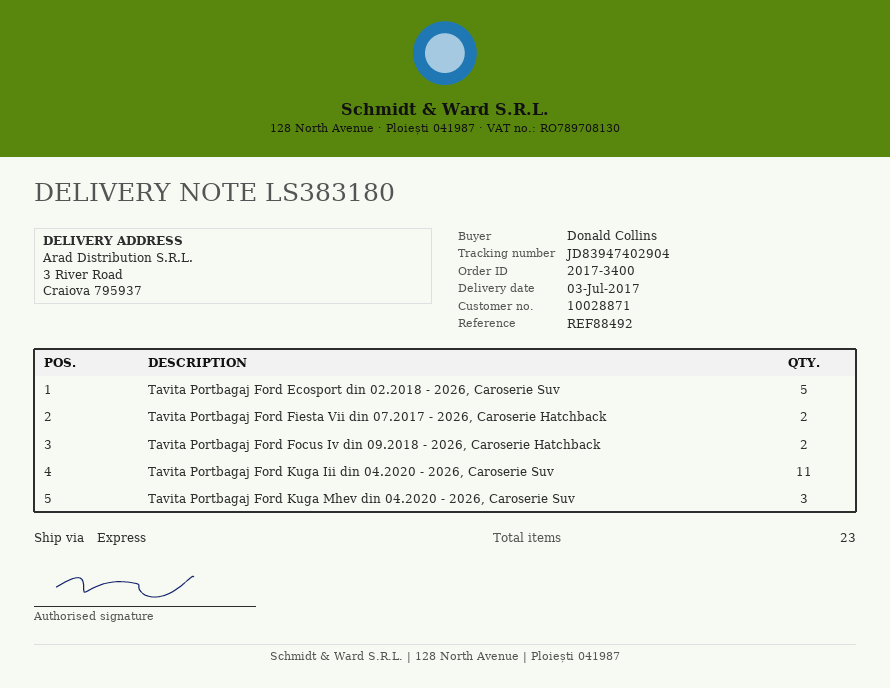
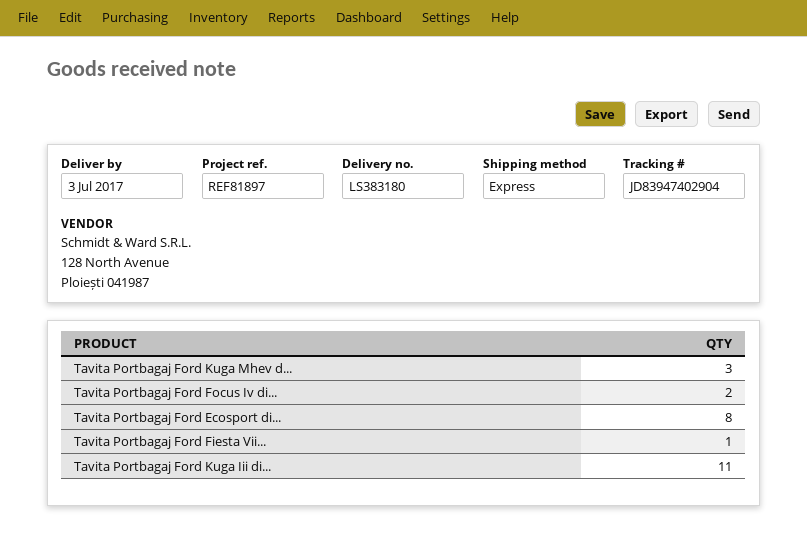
reference: REF88492 -> REF81897
Tavita Portbagaj Ford Ecosport din 02.2018 - 2026, Caroserie Suv: 5 -> 8
Tavita Portbagaj Ford Fiesta Vii din 07.2017 - 2026, Caroserie Hatchback: 2 -> 1

